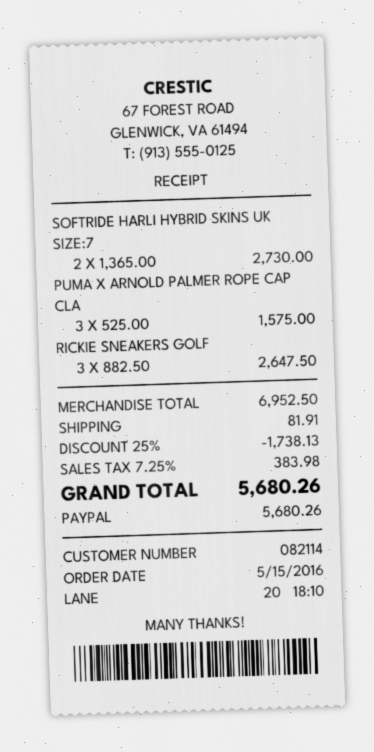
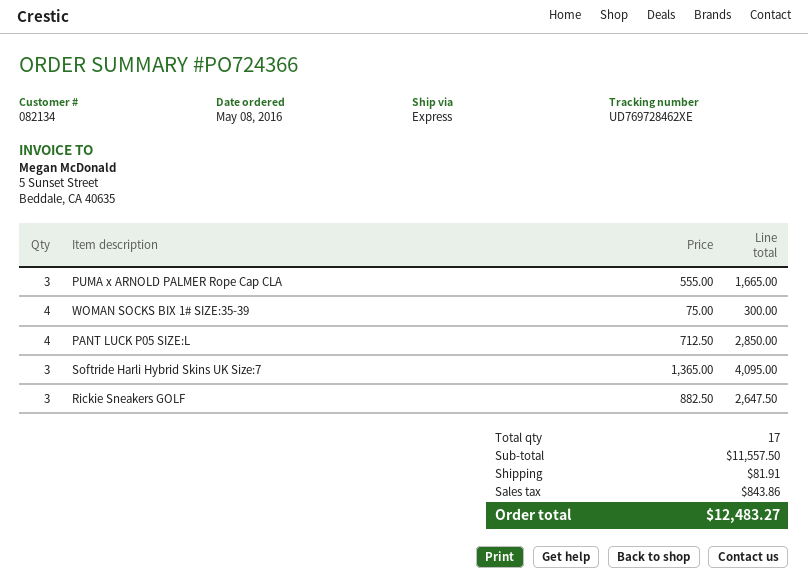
order date: 2016-05-15 -> 2016-05-08
customer number: 082114 -> 082134
SOFTRIDE HARLI HYBRID SKINS UK SIZE:7: 2 x 1365.00 = 2730.00 -> 3 x 1365.00 = 4095.00
PUMA X ARNOLD PALMER ROPE CAP CLA: 3 x 525.00 = 1575.00 -> 3 x 555.00 = 1665.00
WOMAN SOCKS BIX 1# SIZE:35-39: none -> 4 x 75.00 = 300.00
PANT LUCK P05 SIZE:L: none -> 4 x 712.50 = 2850.00
subtotal: 6952.50 -> 11557.50
discount: 25% = 1738.13 -> none
tax: 383.98 -> 843.86
total: 5680.26 -> 12483.27

